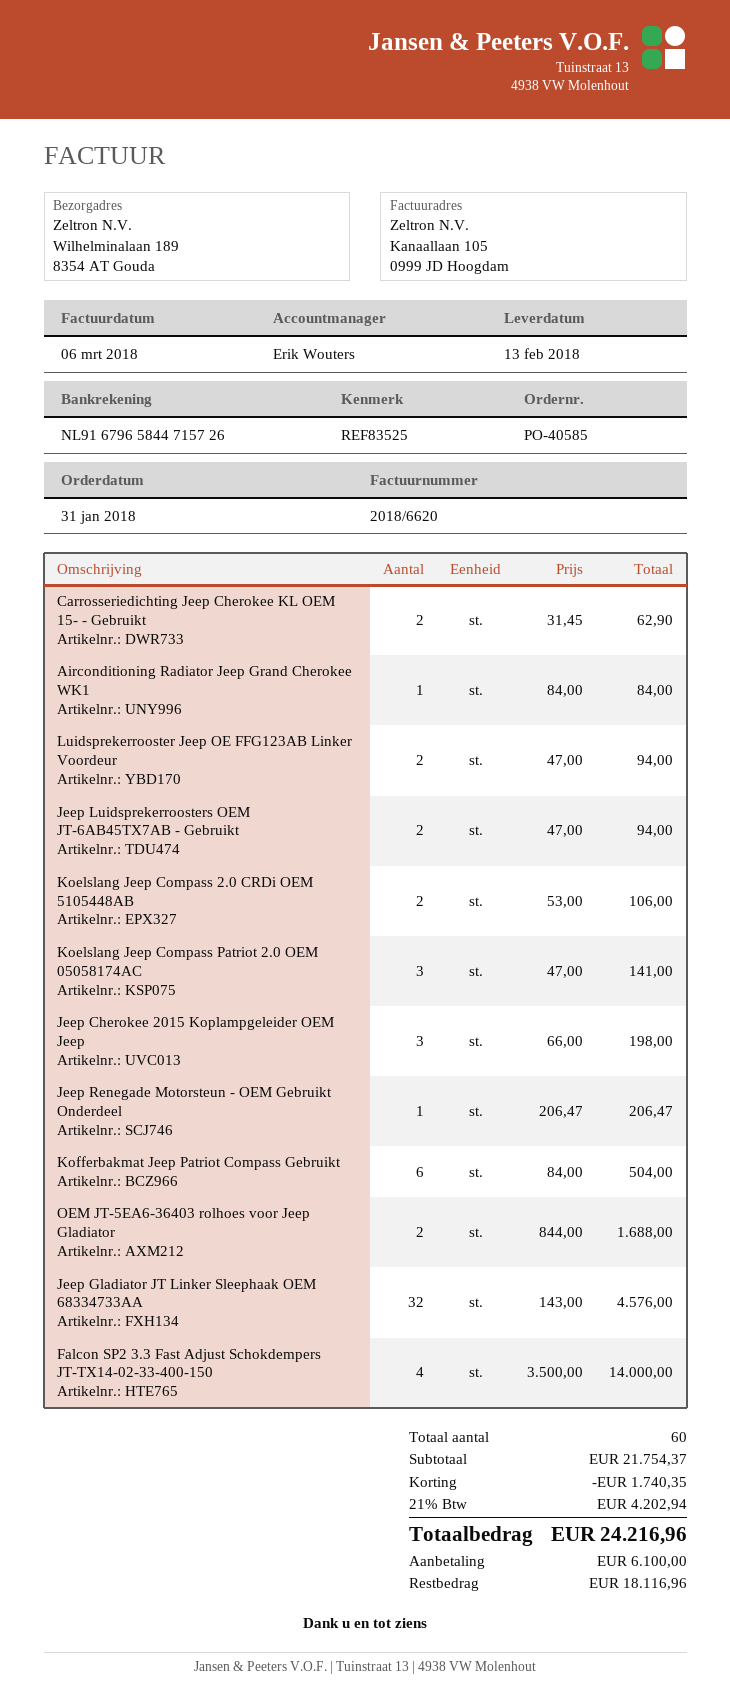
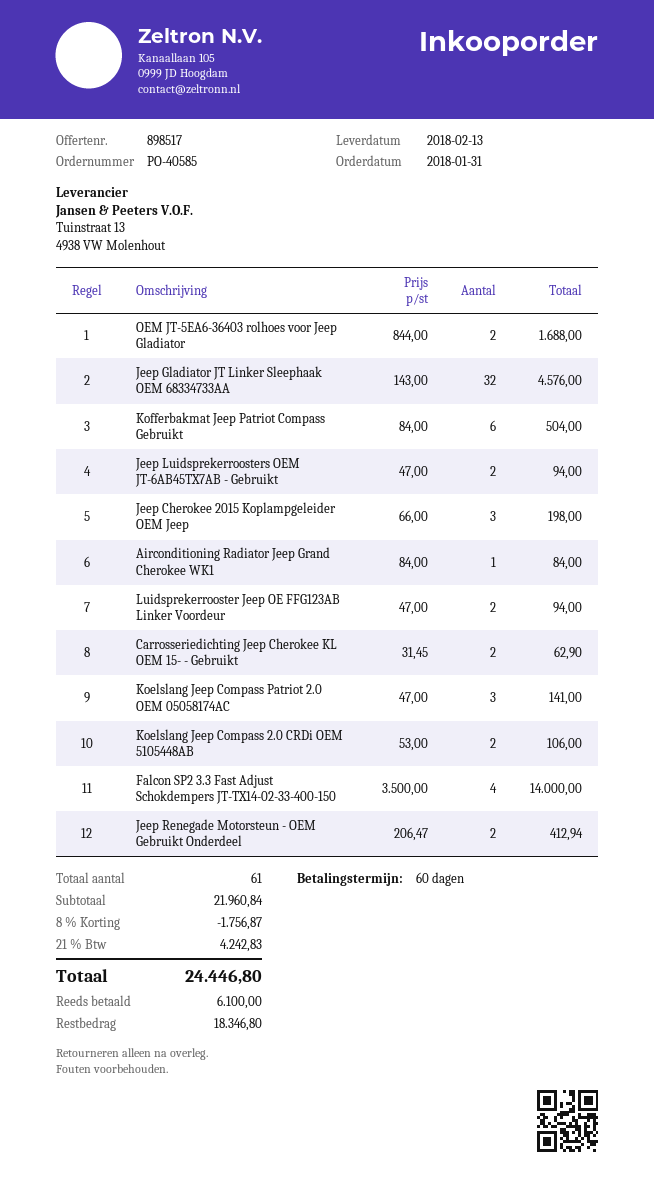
Jeep Renegade Motorsteun - OEM Gebruikt Onderdeel: 1 x 206.47 = 206.47 -> 2 x 206.47 = 412.94
total quantity: 60 -> 61
subtotal: 21754.37 -> 21960.84
discount: 1740.35 -> 1756.87
tax: 21% = 4202.94 -> 21% = 4242.83
total: 24216.96 -> 24446.80
balance: 18116.96 -> 18346.80

